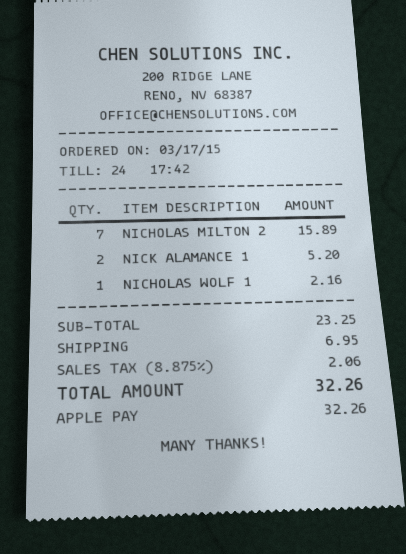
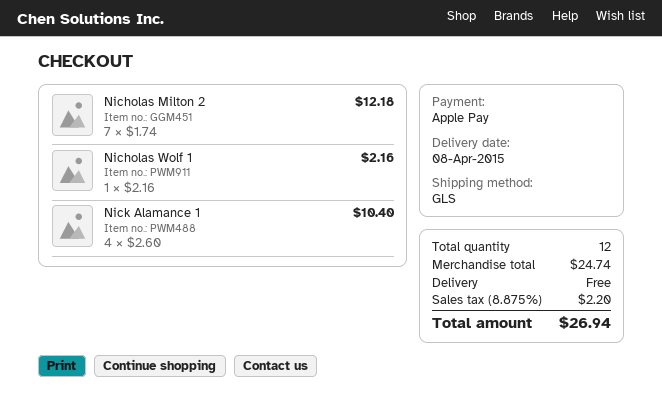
NICHOLAS MILTON 2: 7 for 15.89 -> 7 for 12.18
NICK ALAMANCE 1: 2 for 5.20 -> 4 for 10.40
subtotal: 23.25 -> 24.74
shipping: 6.95 -> 0.00
tax: 8.875% = 2.06 -> 8.875% = 2.20
total: 32.26 -> 26.94

